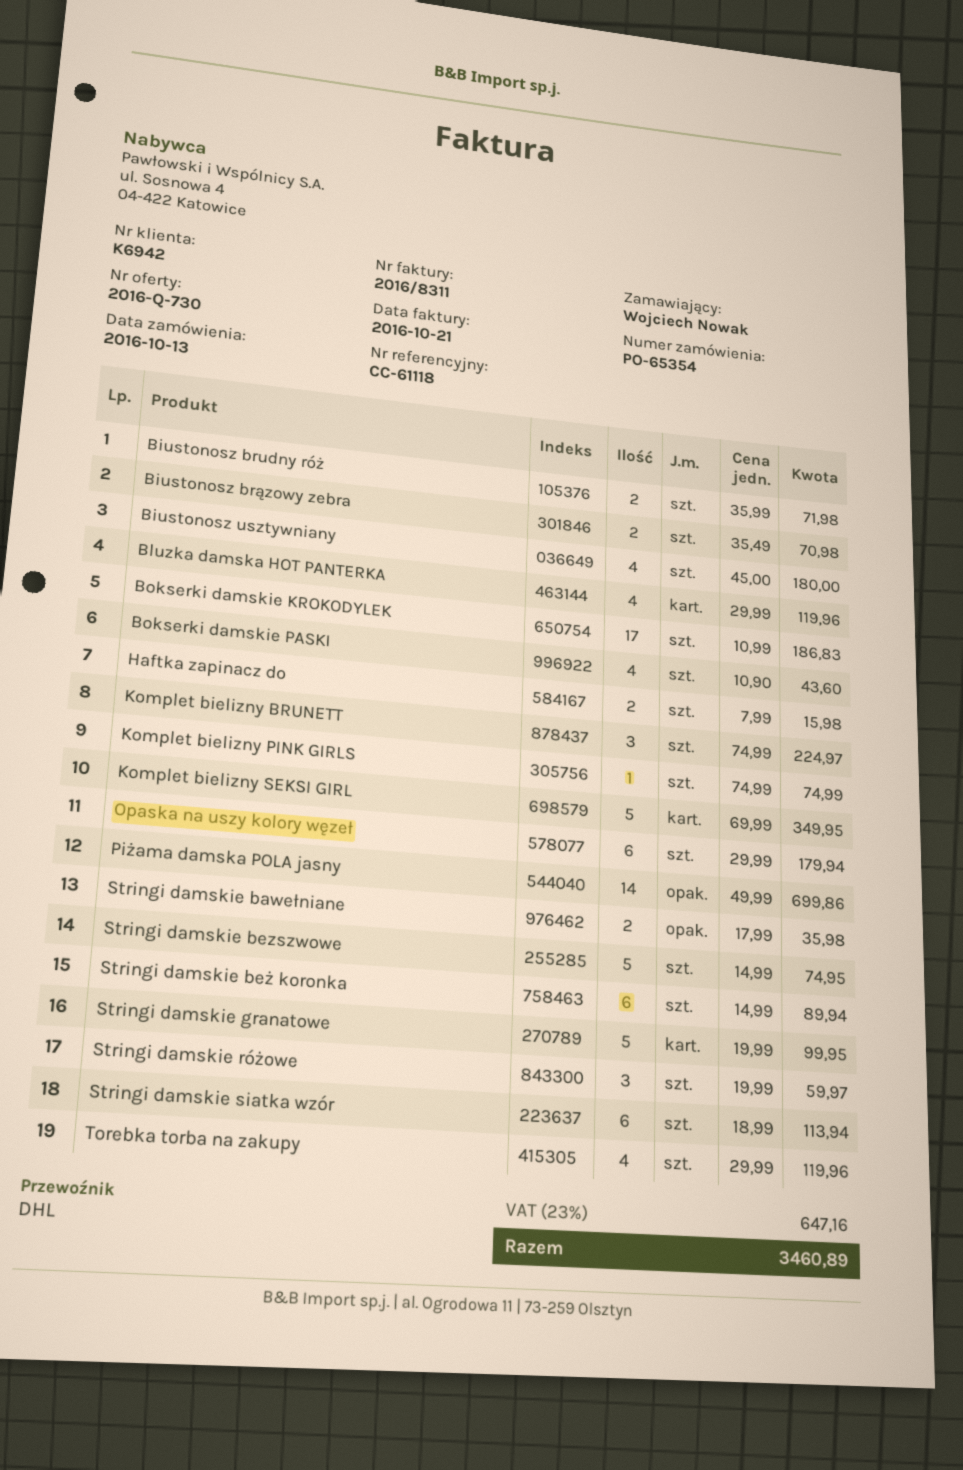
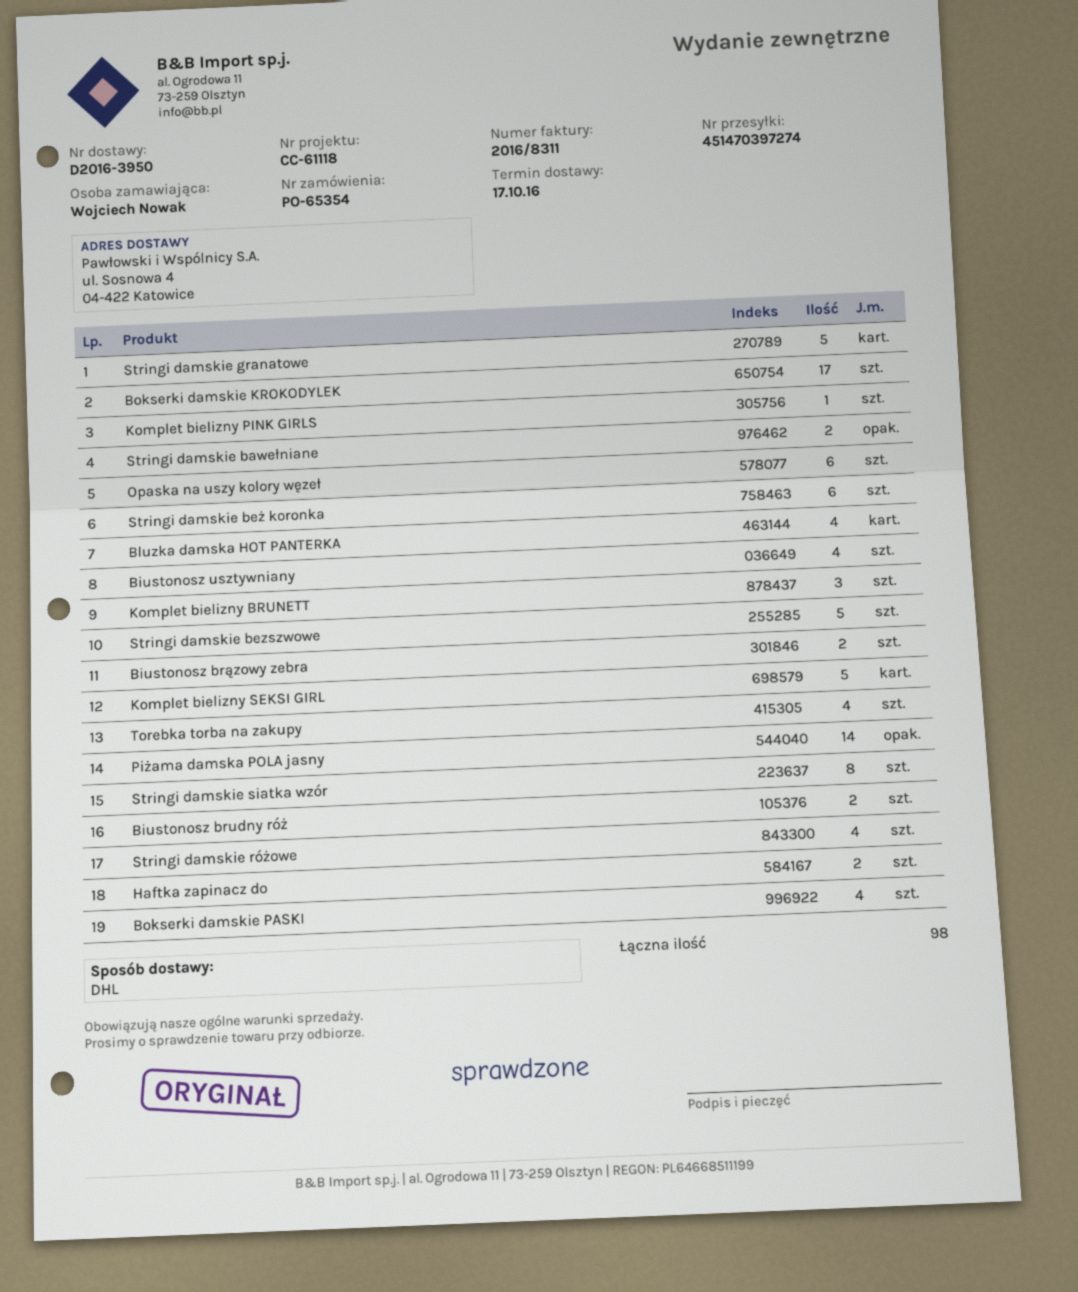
Stringi damskie różowe: 3 -> 4
Stringi damskie siatka wzór: 6 -> 8

